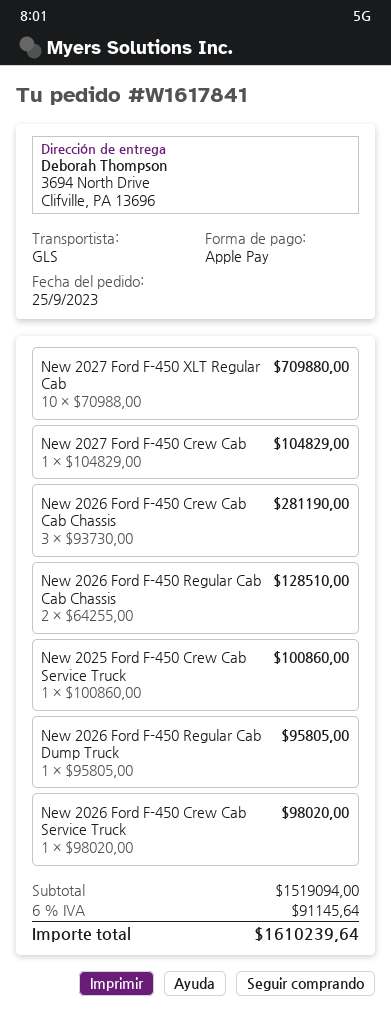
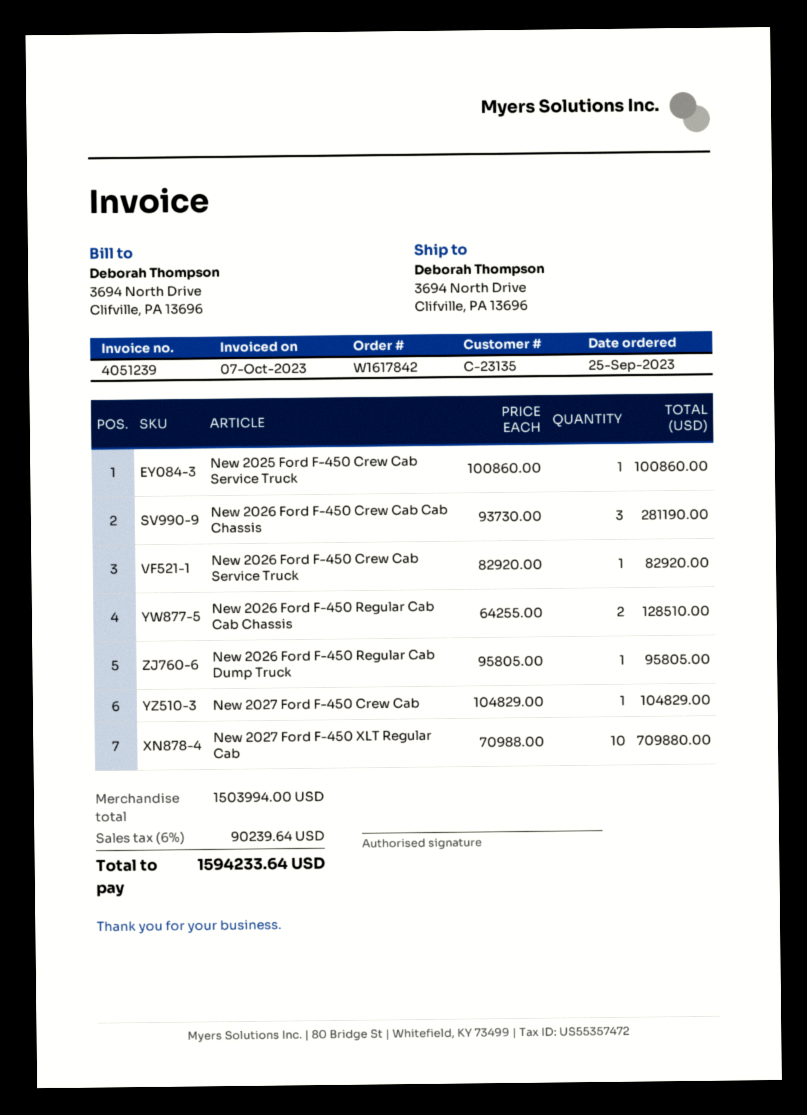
order number: W1617841 -> W1617842
New 2026 Ford F-450 Crew Cab Service Truck: 1 x 98020.00 = 98020.00 -> 1 x 82920.00 = 82920.00
subtotal: 1519094.00 -> 1503994.00
tax: 6% = 91145.64 -> 6% = 90239.64
total: 1610239.64 -> 1594233.64

